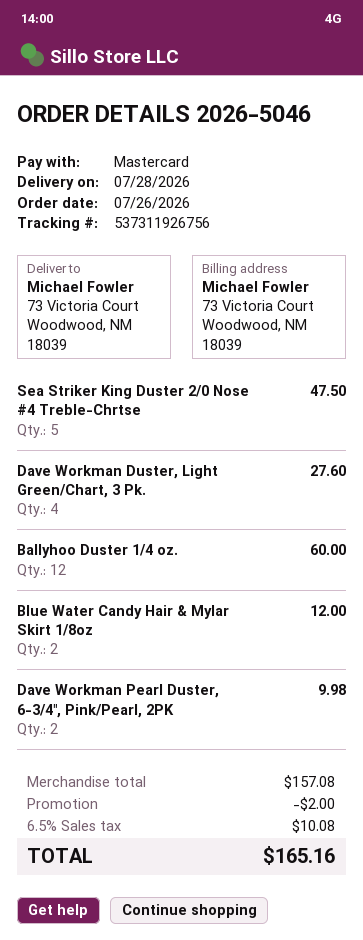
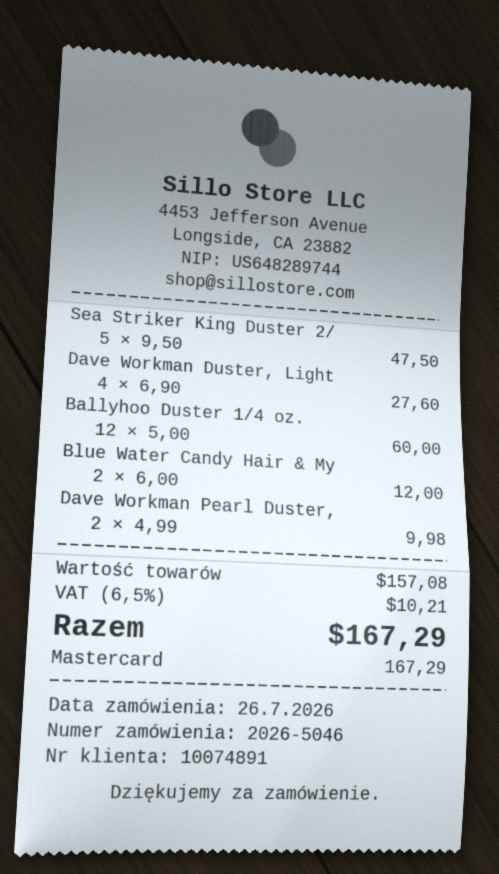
discount: 2.00 -> none
tax: 6.5% = 10.08 -> 6.5% = 10.21
total: 165.16 -> 167.29

